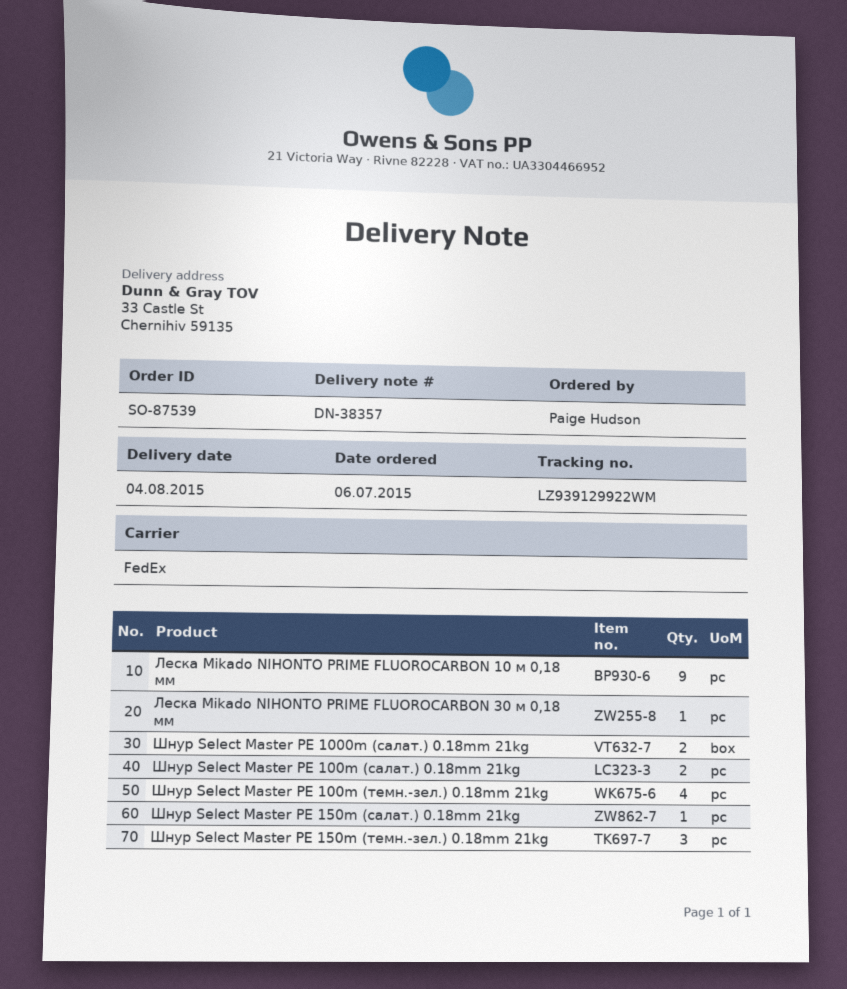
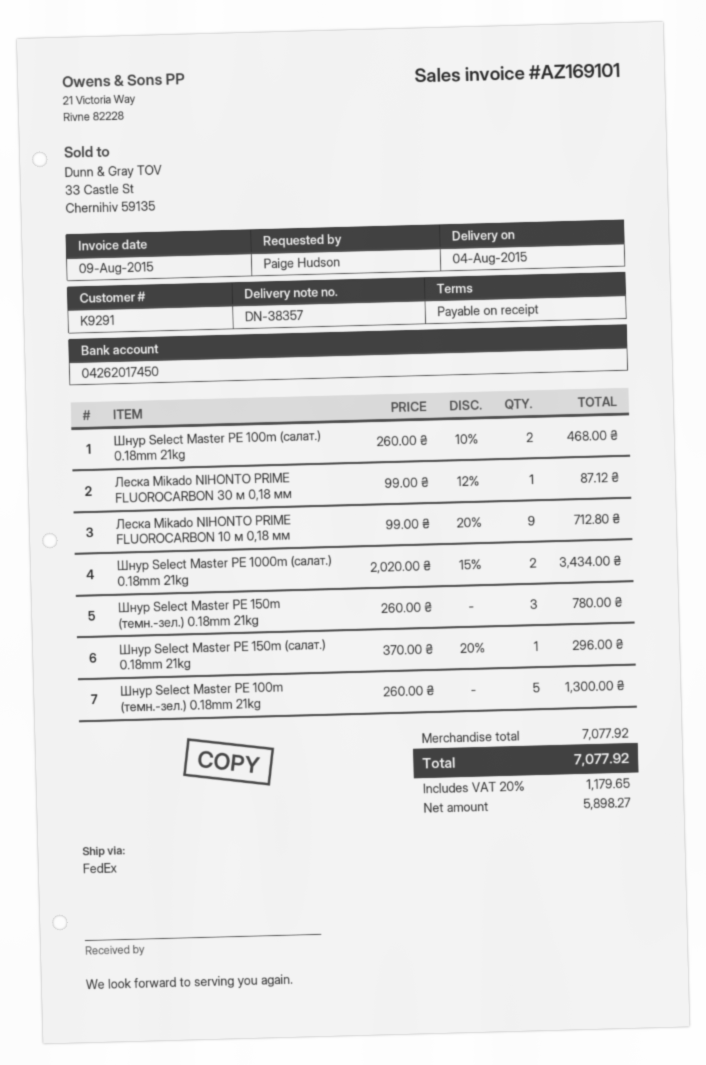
Шнур Select Master PE 100m (темн.-зел.) 0.18mm 21kg: 4 -> 5

